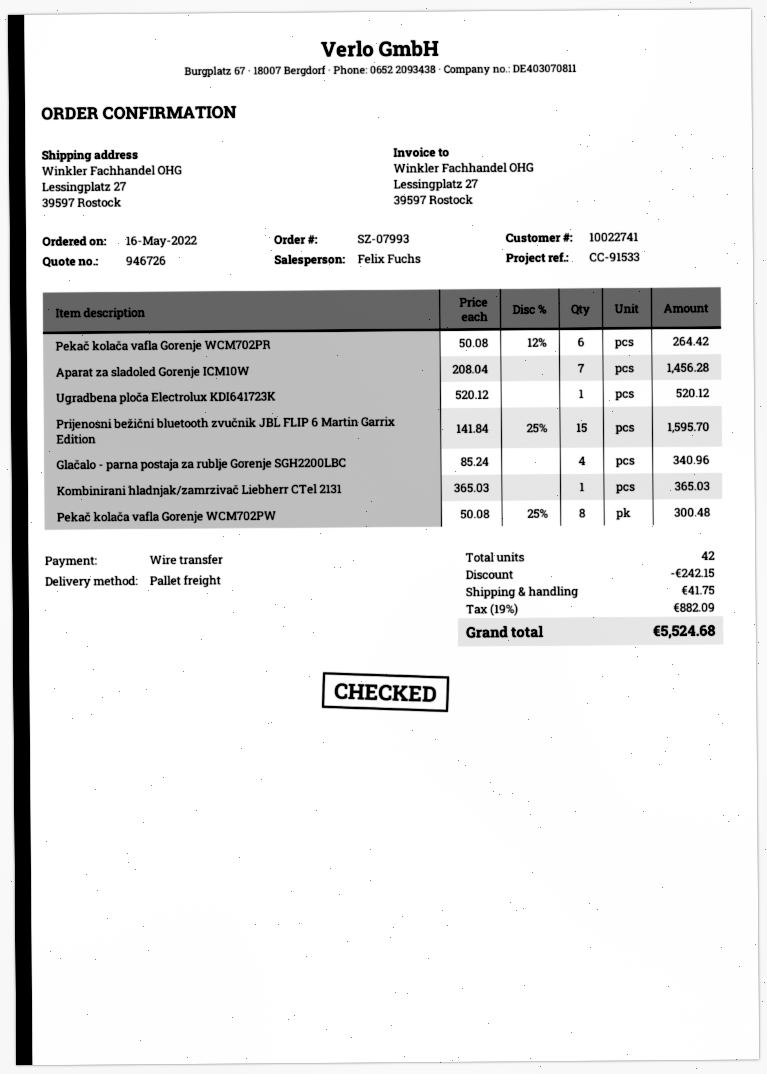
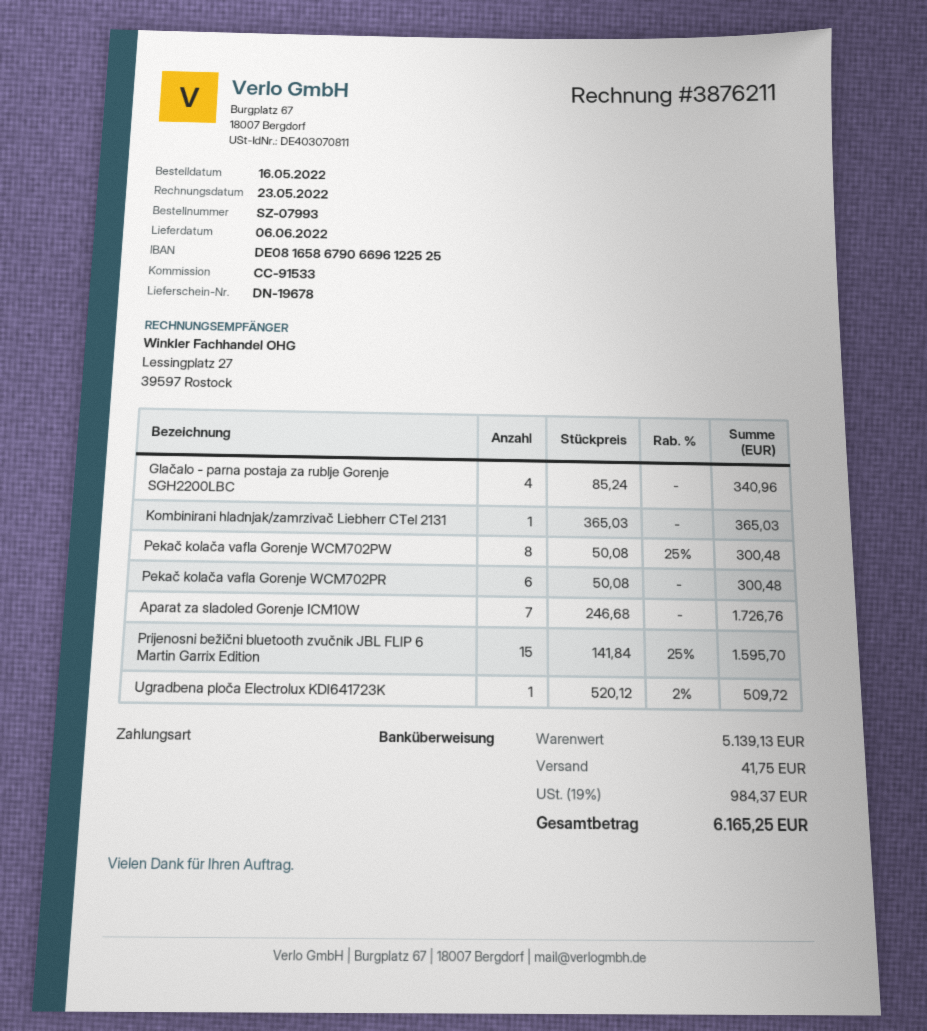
Pekač kolača vafla Gorenje WCM702PR: 6 x 50.08 - 12% = 264.42 -> 6 x 50.08 = 300.48
Aparat za sladoled Gorenje ICM10W: 7 x 208.04 = 1456.28 -> 7 x 246.68 = 1726.76
Ugradbena ploča Electrolux KDI641723K: 1 x 520.12 = 520.12 -> 1 x 520.12 - 2% = 509.72
discount: 242.15 -> none
tax: 19% = 882.09 -> 19% = 984.37
total: 5524.68 -> 6165.25

